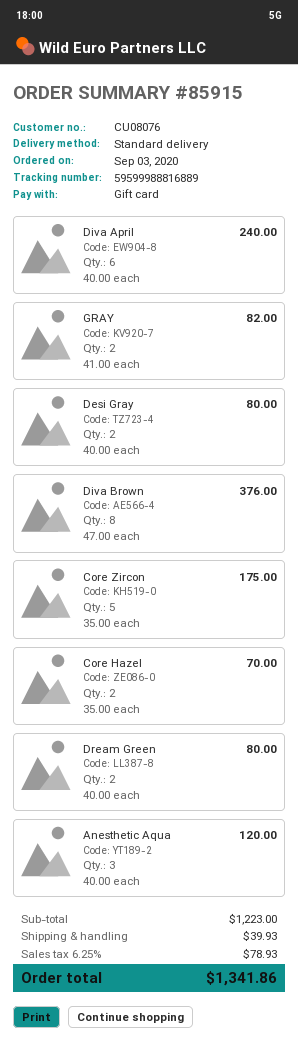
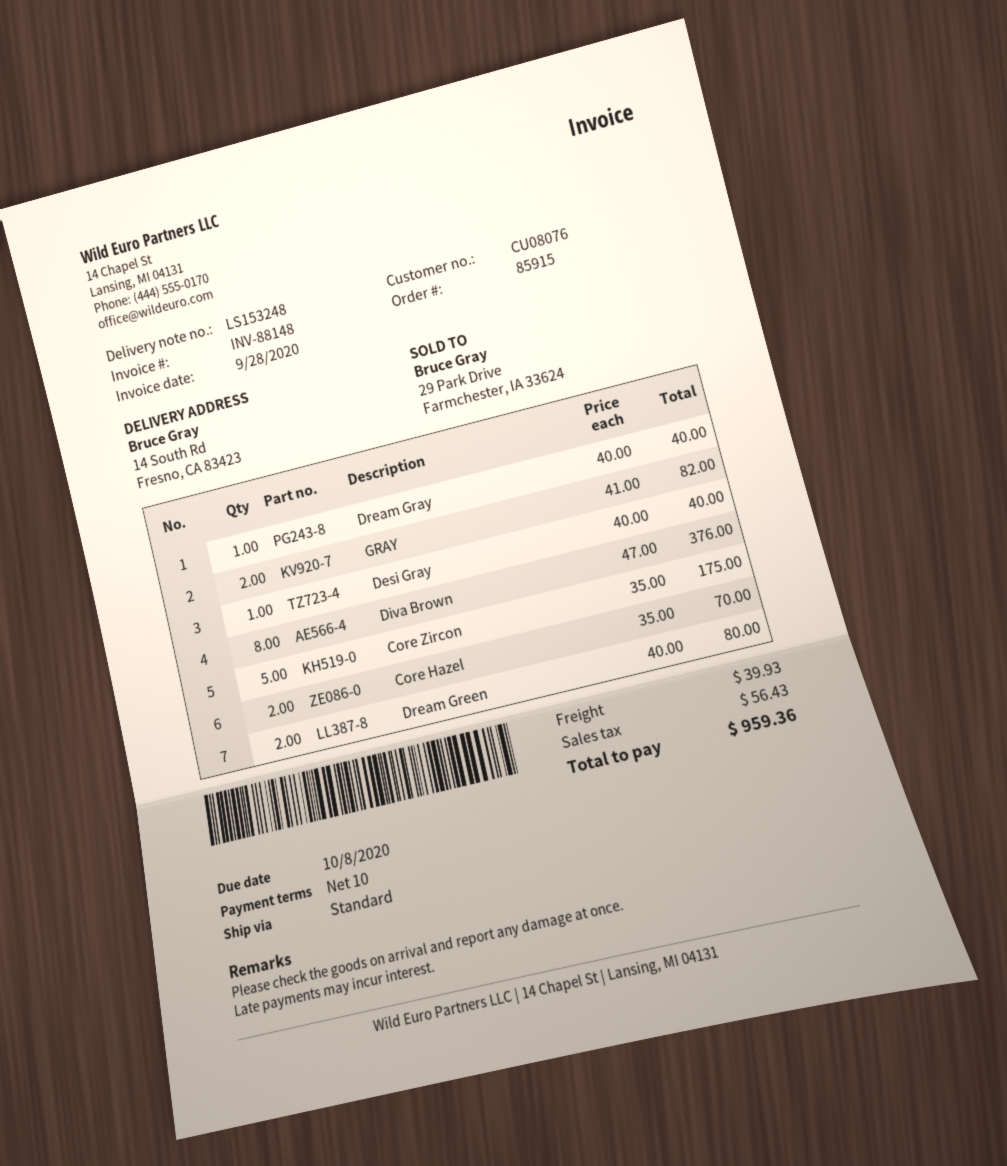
Diva April: 6 x 40.00 = 240.00 -> none
Desi Gray: 2 x 40.00 = 80.00 -> 1 x 40.00 = 40.00
Anesthetic Aqua: 3 x 40.00 = 120.00 -> none
Dream Gray: none -> 1 x 40.00 = 40.00
tax: 78.93 -> 56.43
total: 1341.86 -> 959.36

